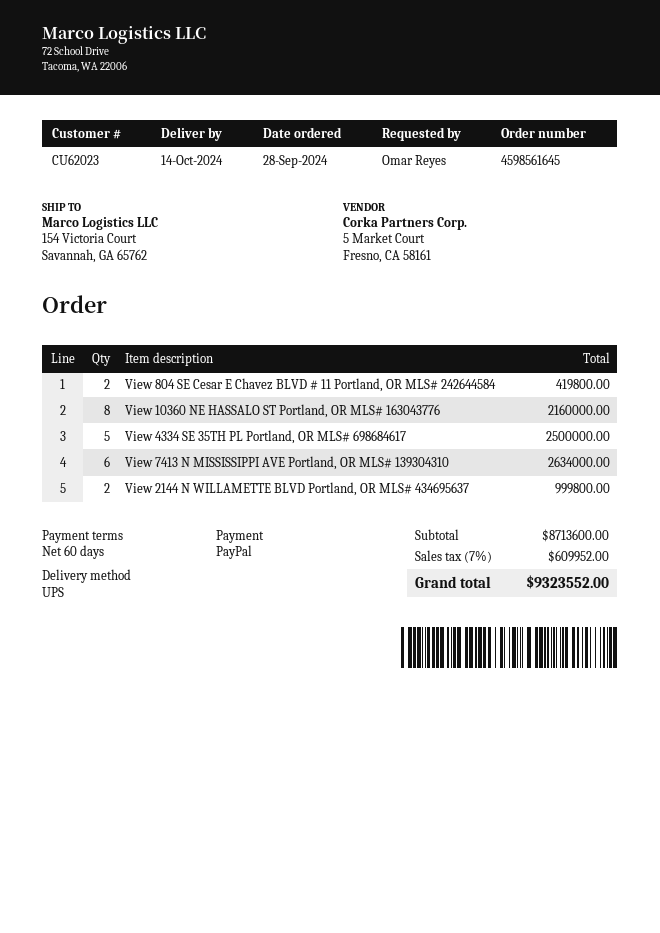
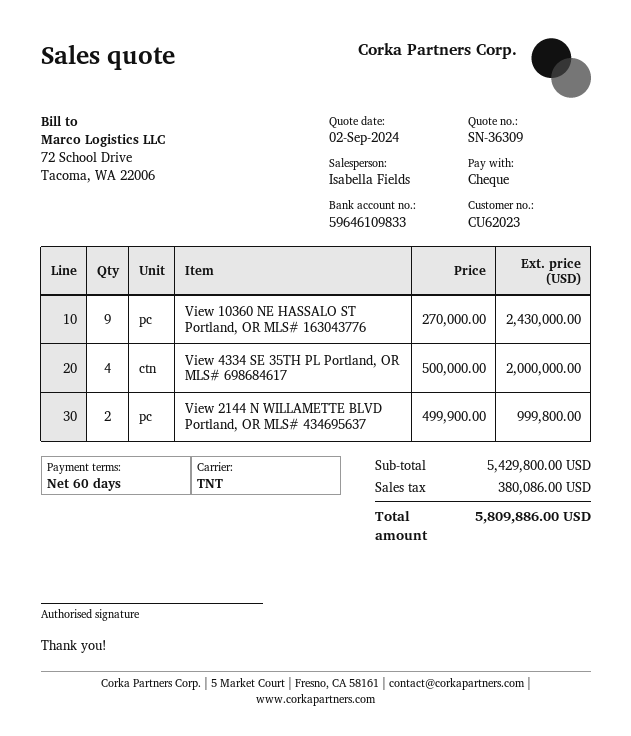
payment method: PayPal -> cheque
shipping method: UPS -> TNT
View 804 SE Cesar E Chavez BLVD # 11 Portland, OR MLS# 242644584: 2 for 419800.00 -> none
View 10360 NE HASSALO ST Portland, OR MLS# 163043776: 8 for 2160000.00 -> 9 for 2430000.00
View 4334 SE 35TH PL Portland, OR MLS# 698684617: 5 for 2500000.00 -> 4 for 2000000.00
View 7413 N MISSISSIPPI AVE Portland, OR MLS# 139304310: 6 for 2634000.00 -> none
subtotal: 8713600.00 -> 5429800.00
tax: 609952.00 -> 380086.00
total: 9323552.00 -> 5809886.00

